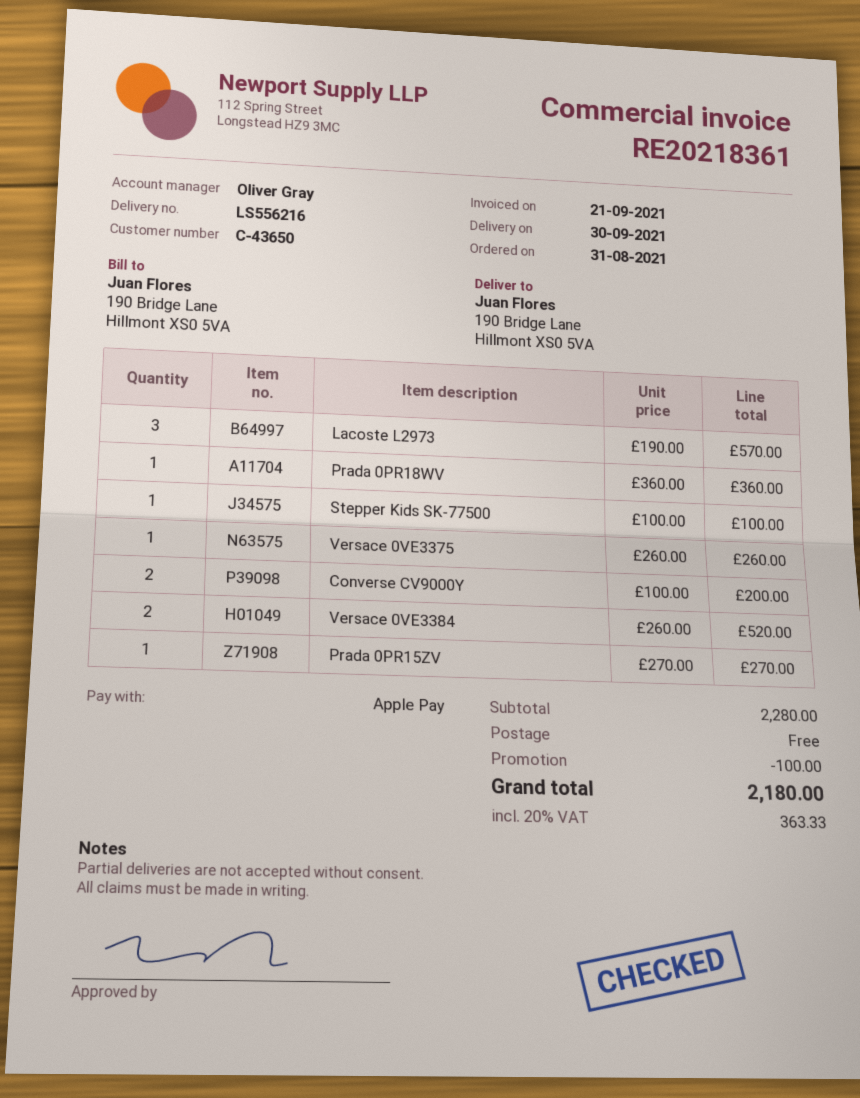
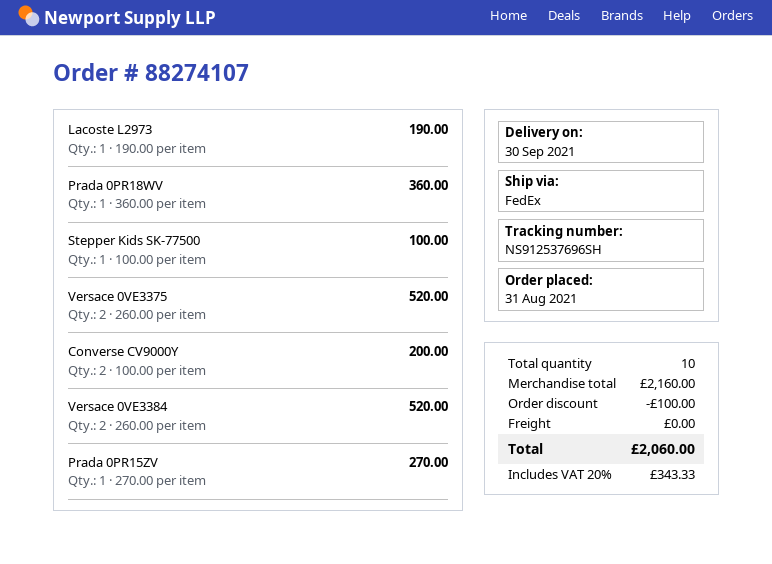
Lacoste L2973: 3 x 190.00 = 570.00 -> 1 x 190.00 = 190.00
Versace 0VE3375: 1 x 260.00 = 260.00 -> 2 x 260.00 = 520.00
subtotal: 2280.00 -> 2160.00
tax: 20% = 363.33 -> 20% = 343.33
total: 2180.00 -> 2060.00

